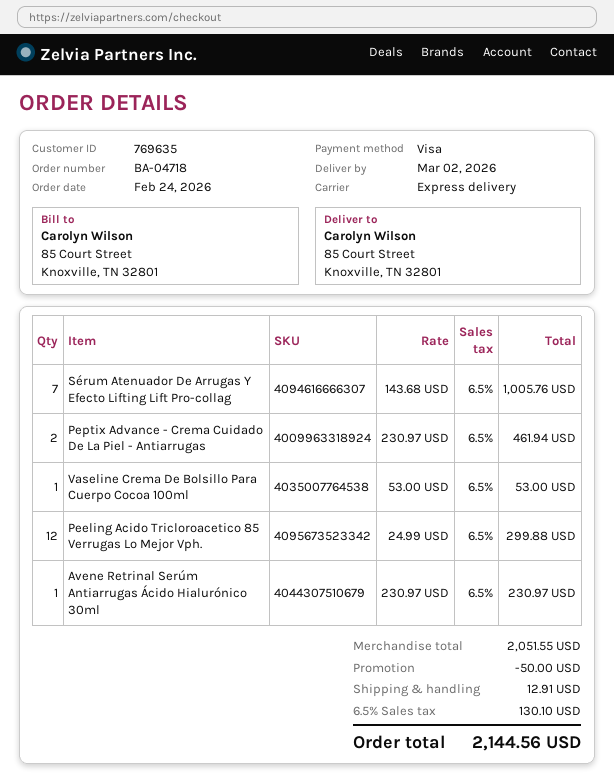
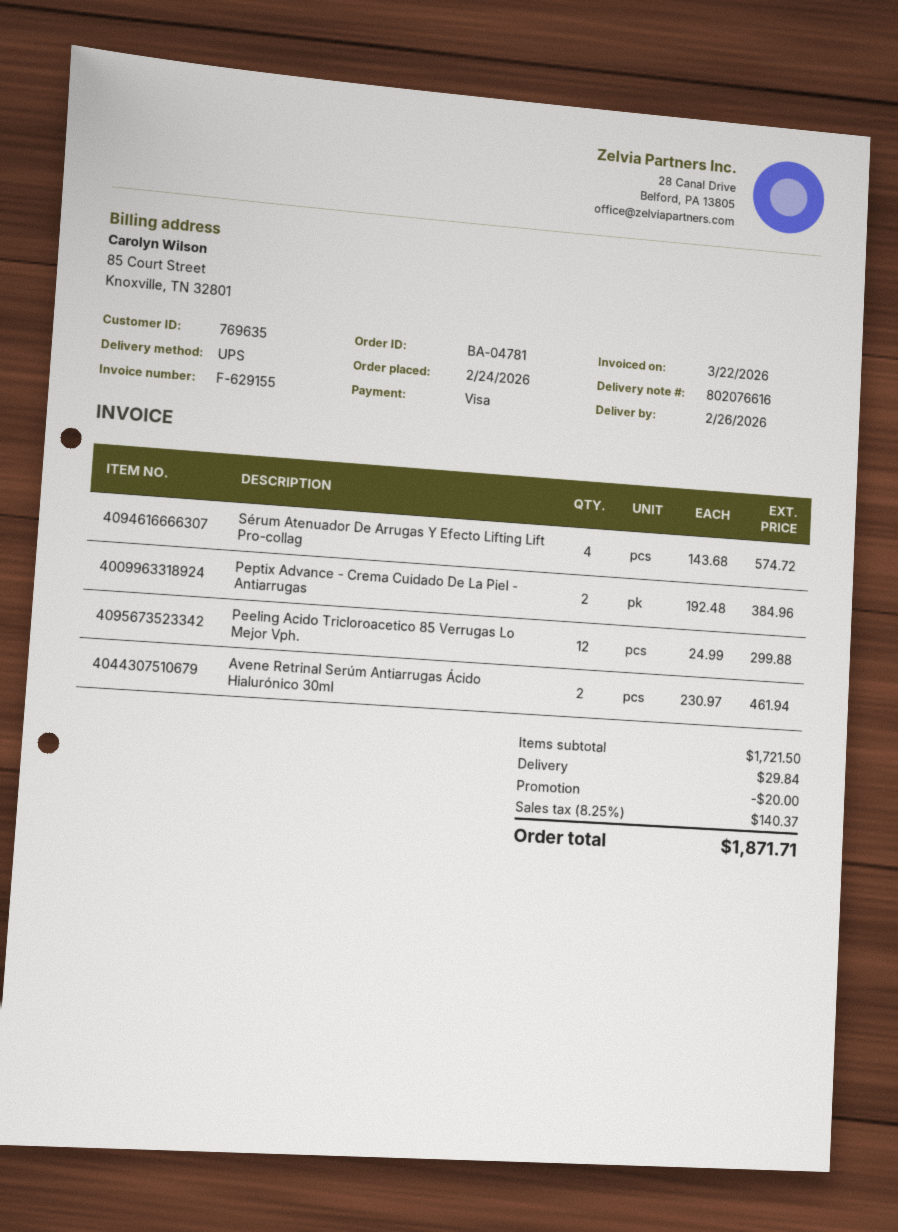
order number: BA-04718 -> BA-04781
delivery date: 2026-03-02 -> 2026-02-26
shipping method: express -> UPS
Sérum Atenuador De Arrugas Y Efecto Lifting Lift Pro-collag: 7 x 143.68 = 1005.76 -> 4 x 143.68 = 574.72
Peptix Advance - Crema Cuidado De La Piel - Antiarrugas: 2 x 230.97 = 461.94 -> 2 x 192.48 = 384.96
Vaseline Crema De Bolsillo Para Cuerpo Cocoa 100ml: 1 x 53.00 = 53.00 -> none
Avene Retrinal Serúm Antiarrugas Ácido Hialurónico 30ml: 1 x 230.97 = 230.97 -> 2 x 230.97 = 461.94
subtotal: 2051.55 -> 1721.50
discount: 50.00 -> 20.00
shipping: 12.91 -> 29.84
tax: 6.5% = 130.10 -> 8.25% = 140.37
total: 2144.56 -> 1871.71

